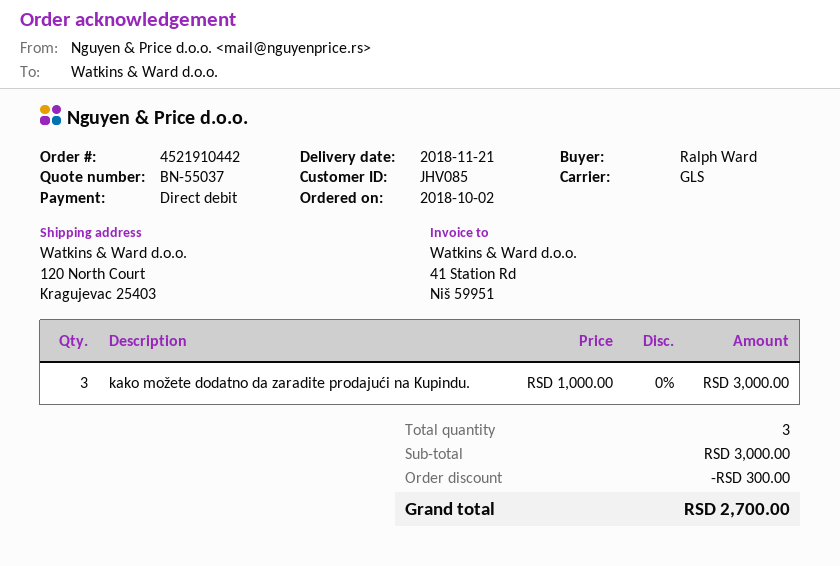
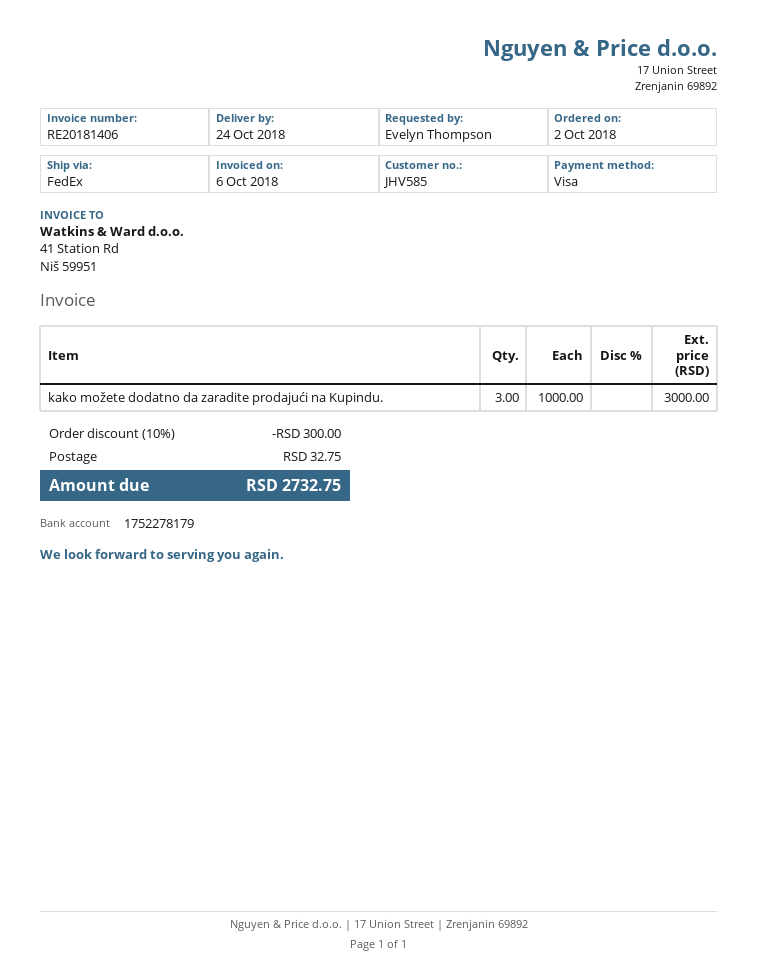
delivery date: 2018-11-21 -> 2018-10-24
customer number: JHV085 -> JHV585
ordered by: Ralph Ward -> Evelyn Thompson
payment method: direct debit -> Visa
shipping method: GLS -> FedEx
shipping: none -> 32.75
total: 2700.00 -> 2732.75

